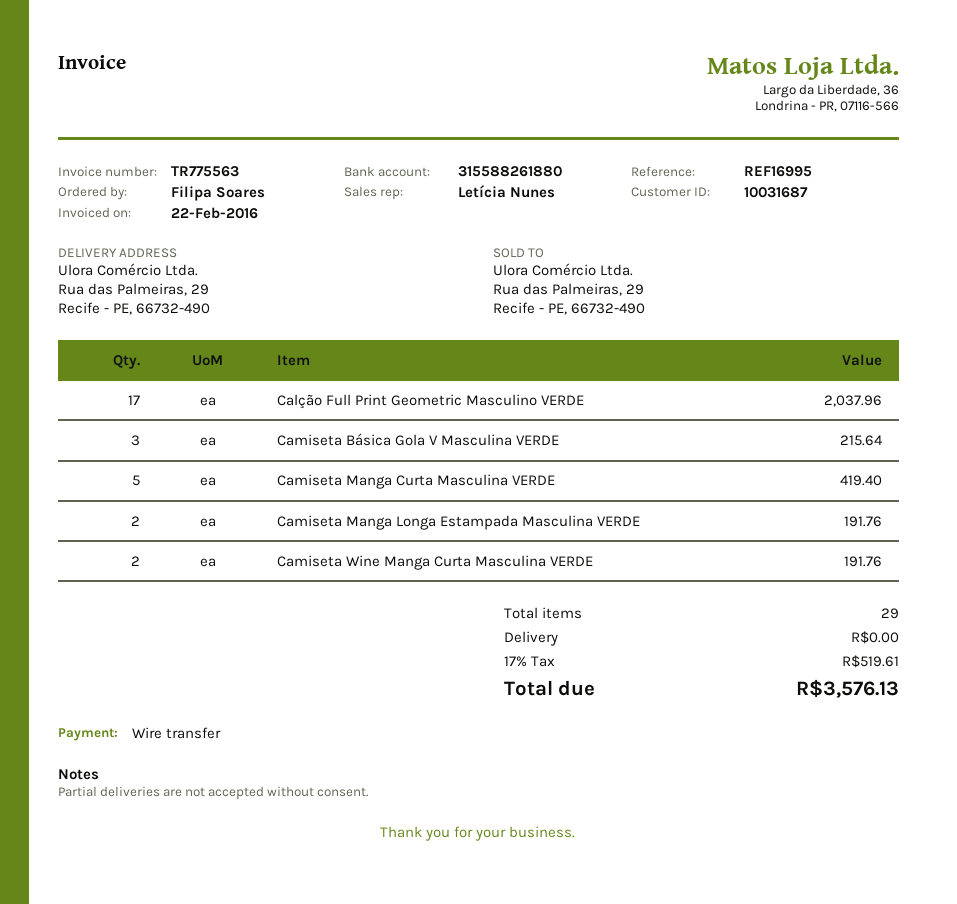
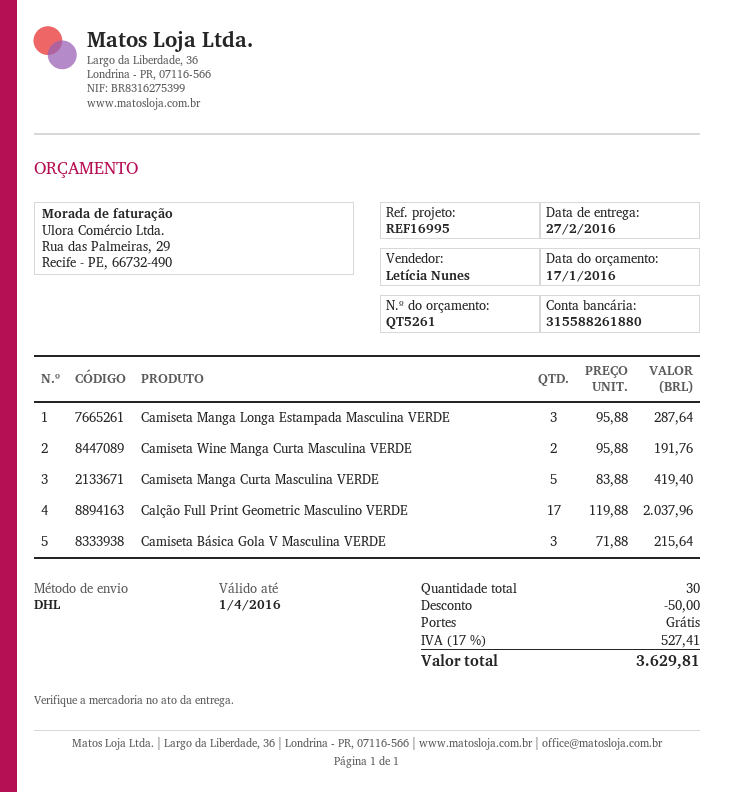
Camiseta Manga Longa Estampada Masculina VERDE: 2 for 191.76 -> 3 for 287.64
total quantity: 29 -> 30
discount: none -> 50.00
tax: 17% = 519.61 -> 17% = 527.41
total: 3576.13 -> 3629.81

